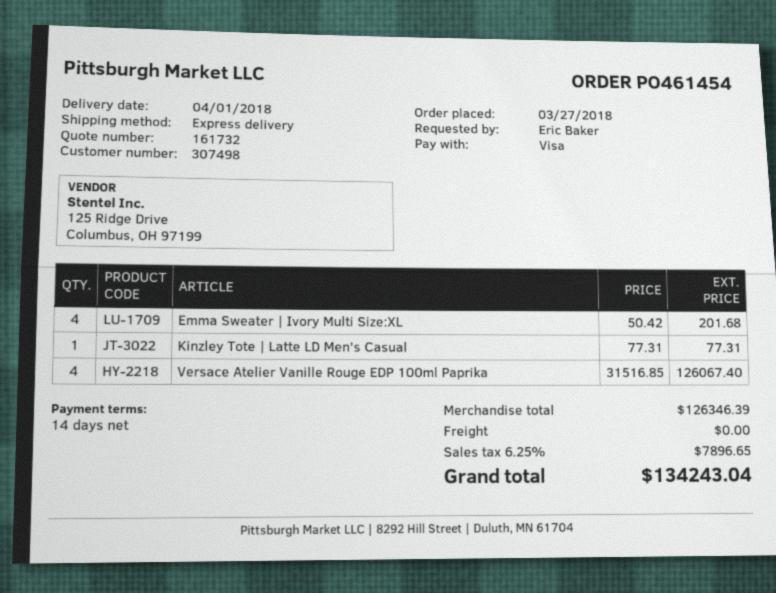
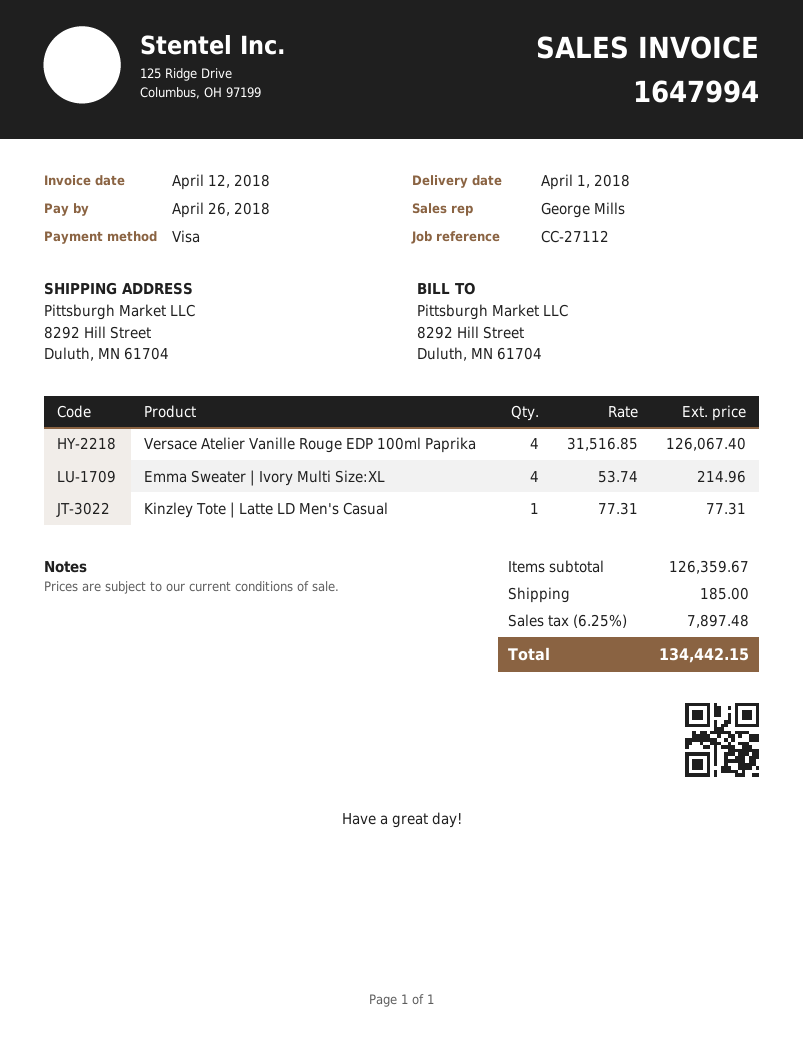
Emma Sweater | Ivory Multi Size:XL: 4 x 50.42 = 201.68 -> 4 x 53.74 = 214.96
subtotal: 126346.39 -> 126359.67
shipping: 0.00 -> 185.00
tax: 6.25% = 7896.65 -> 6.25% = 7897.48
total: 134243.04 -> 134442.15

